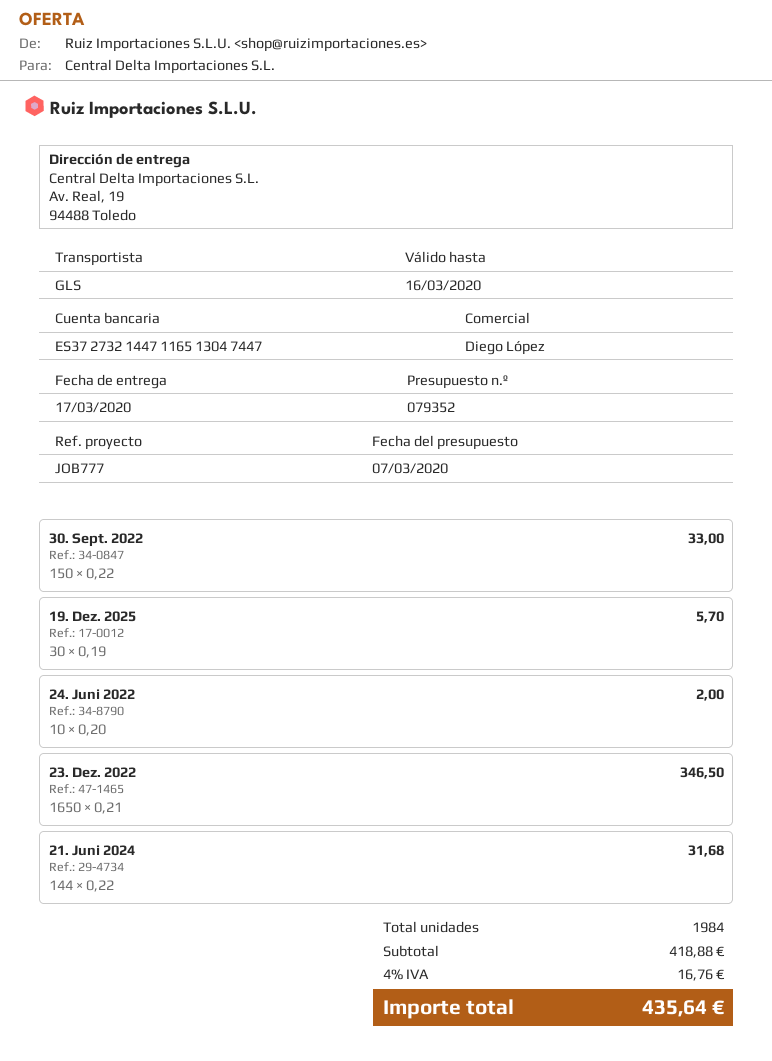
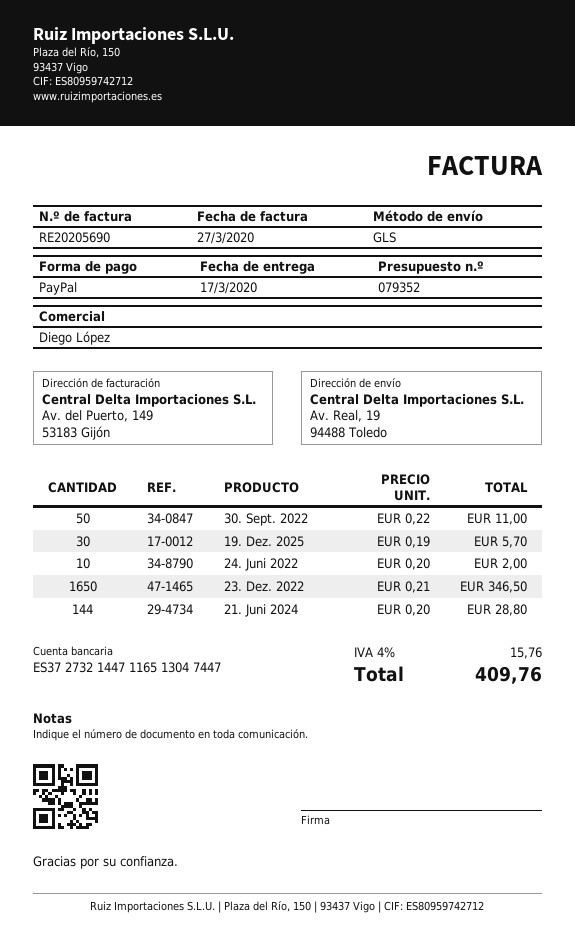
30. Sept. 2022: 150 x 0.22 = 33.00 -> 50 x 0.22 = 11.00
21. Juni 2024: 144 x 0.22 = 31.68 -> 144 x 0.20 = 28.80
tax: 4% = 16.76 -> 4% = 15.76
total: 435.64 -> 409.76

